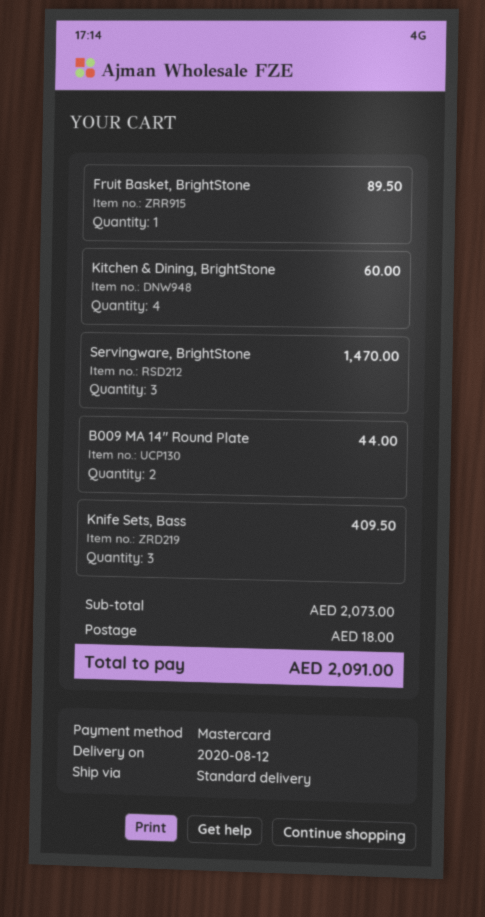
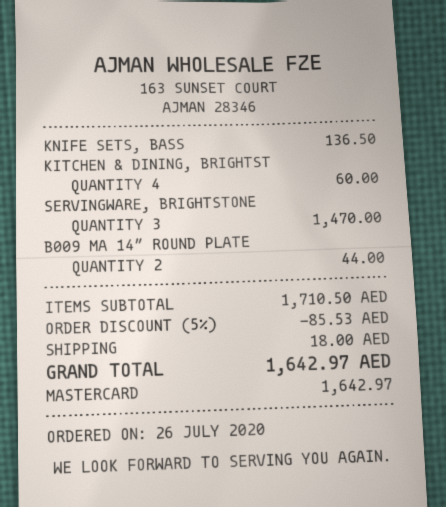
Fruit Basket, BrightStone: 1 for 89.50 -> none
Knife Sets, Bass: 3 for 409.50 -> 1 for 136.50
subtotal: 2073.00 -> 1710.50
discount: none -> 5% = 85.53
total: 2091.00 -> 1642.97

